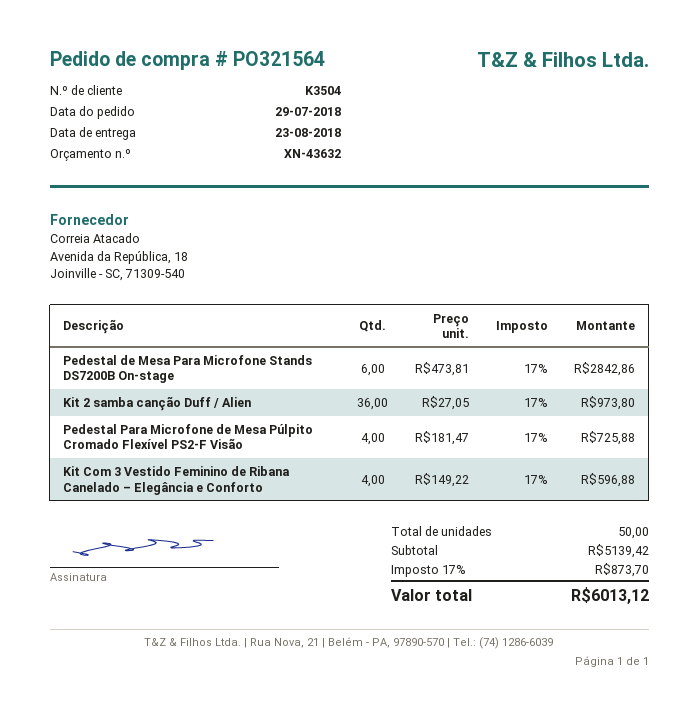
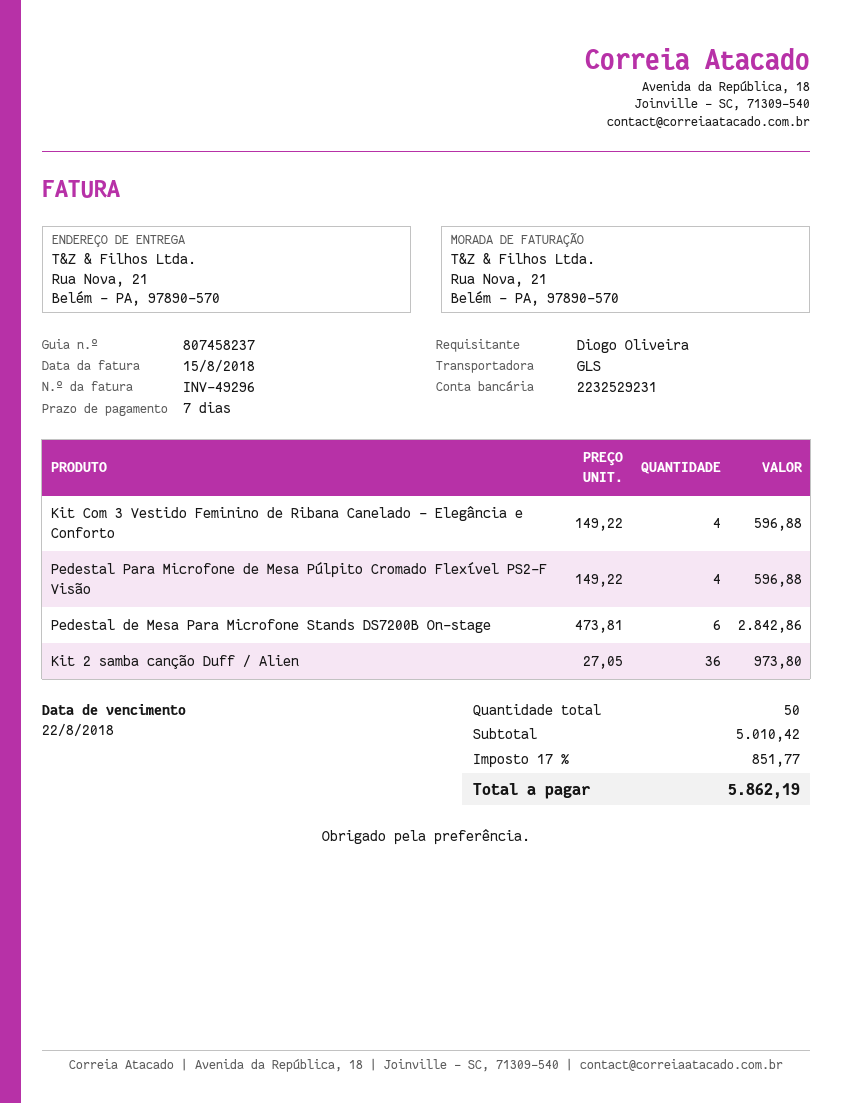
Pedestal Para Microfone de Mesa Púlpito Cromado Flexível PS2-F Visão: 4 x 181.47 = 725.88 -> 4 x 149.22 = 596.88
subtotal: 5139.42 -> 5010.42
tax: 17% = 873.70 -> 17% = 851.77
total: 6013.12 -> 5862.19

